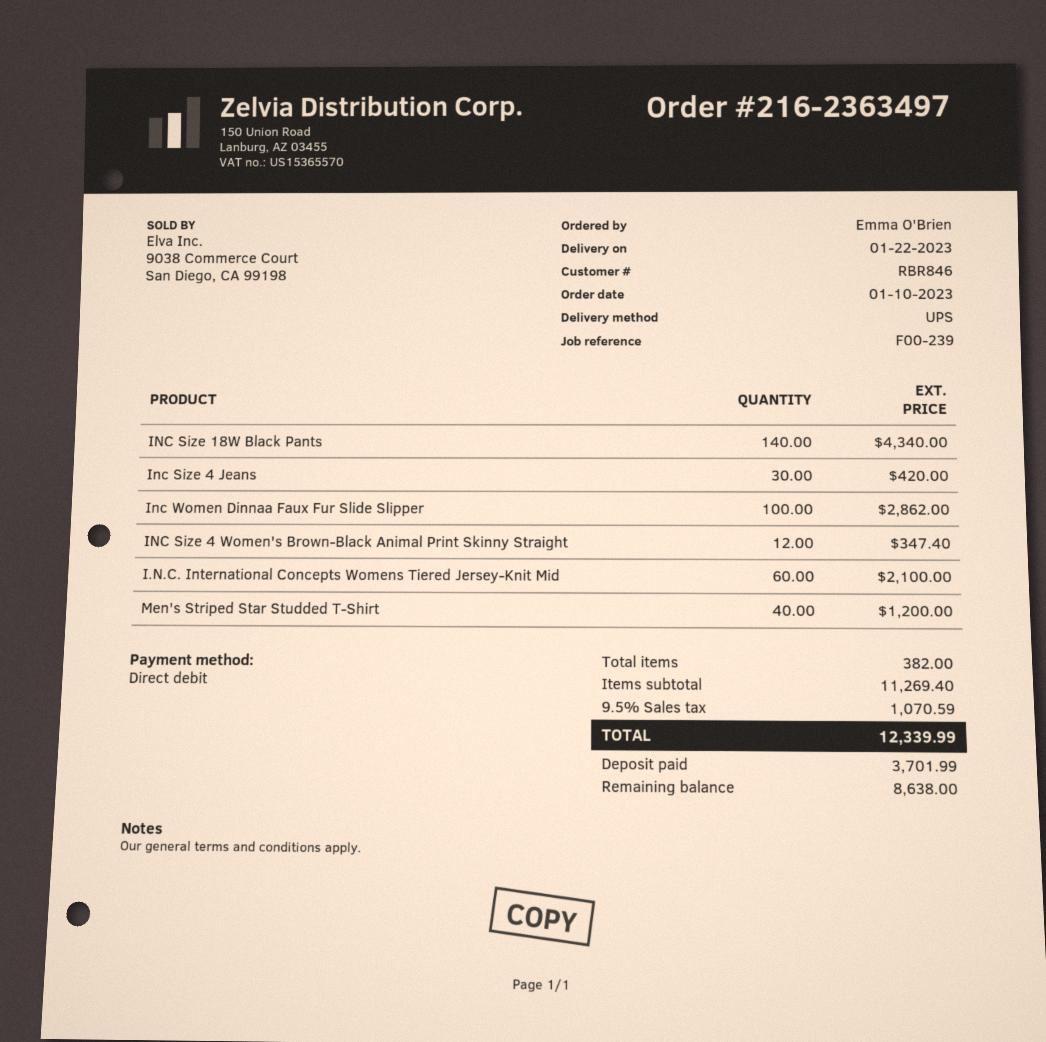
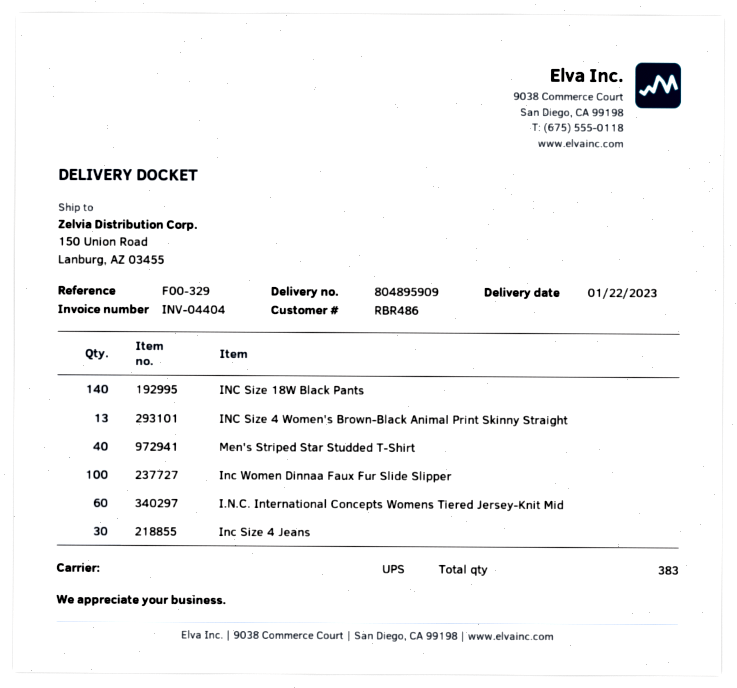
customer number: RBR846 -> RBR486
reference: F00-239 -> F00-329
INC Size 4 Women's Brown-Black Animal Print Skinny Straight: 12 -> 13
total quantity: 382 -> 383

